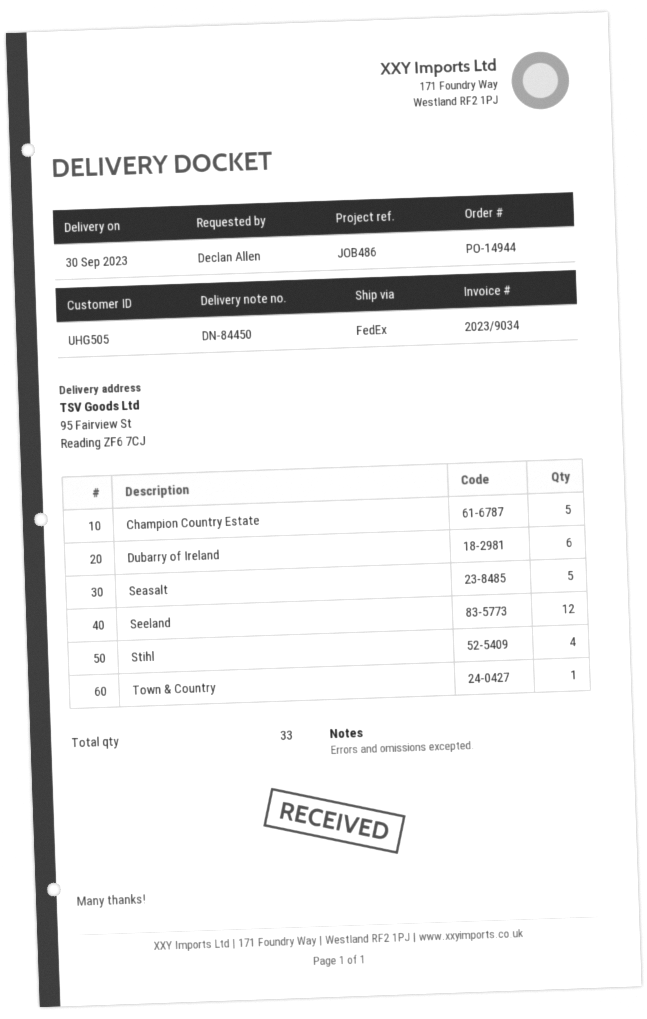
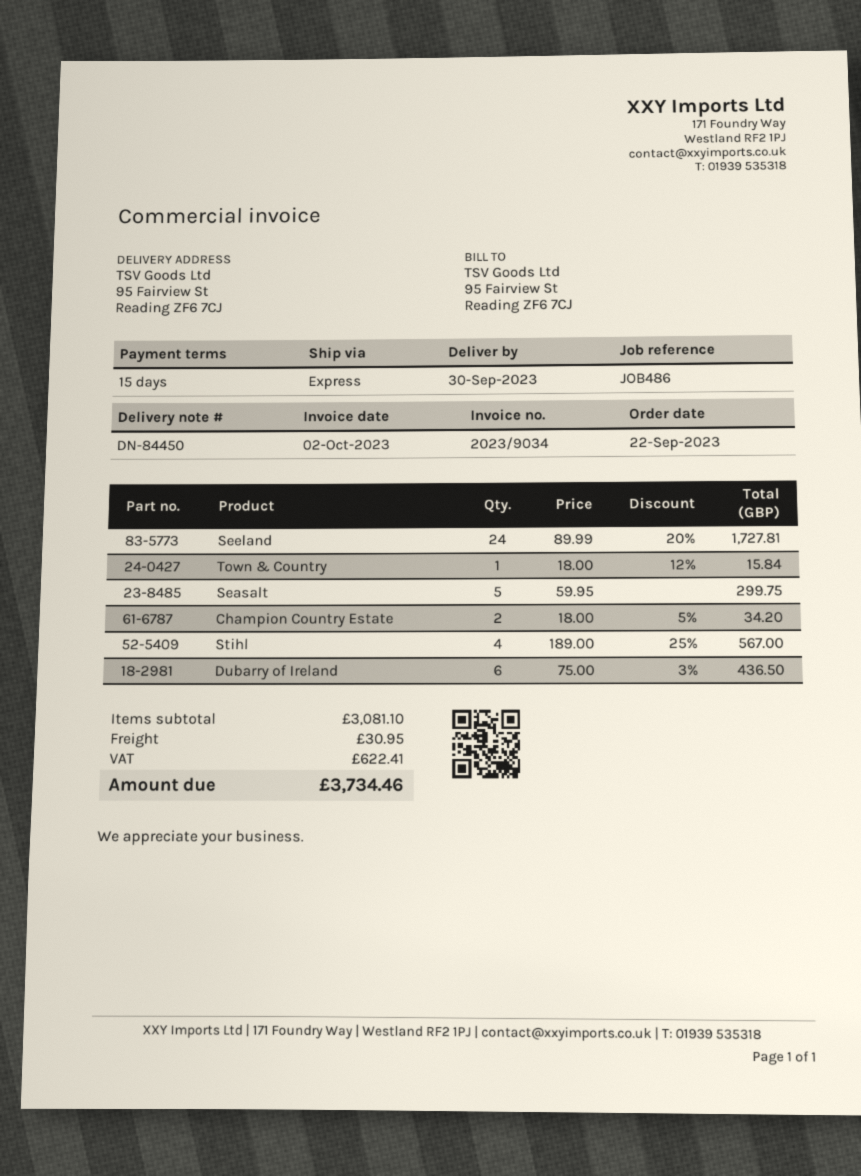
shipping method: FedEx -> express
Champion Country Estate: 5 -> 2
Seeland: 12 -> 24

